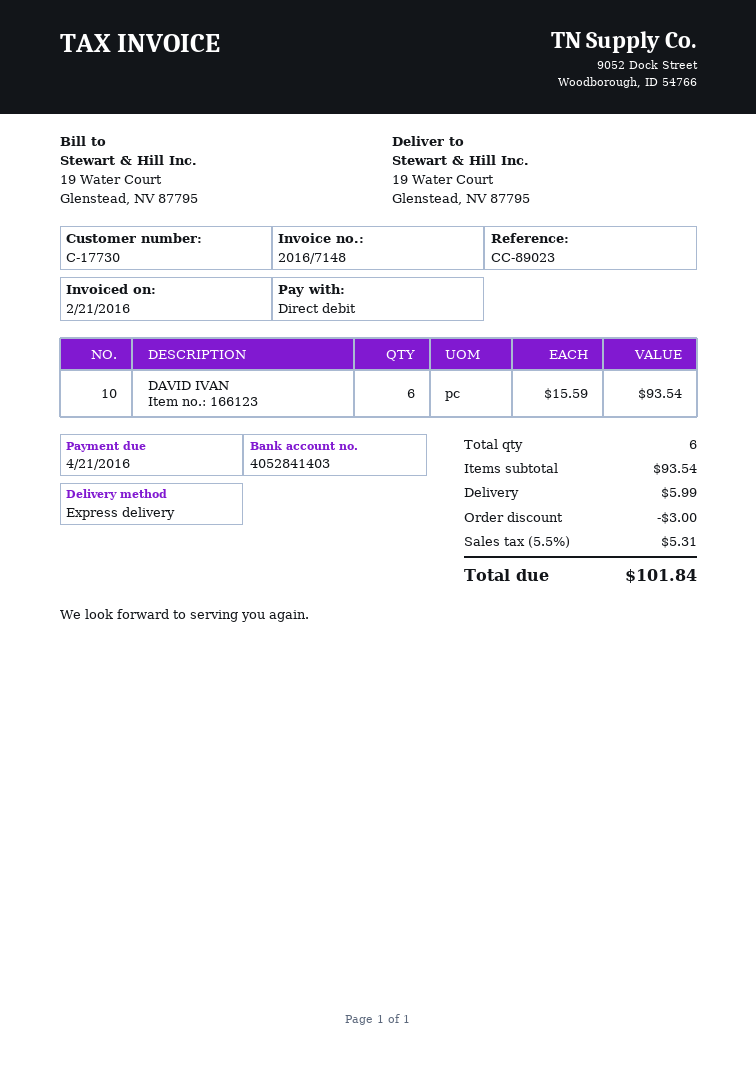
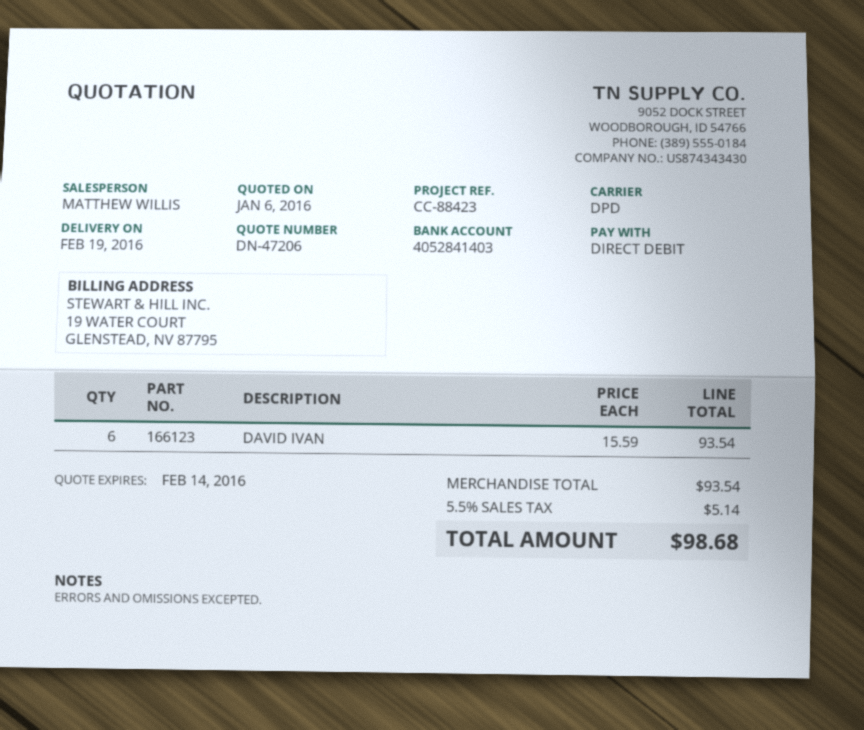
reference: CC-89023 -> CC-88423
shipping method: express -> DPD
discount: 3.00 -> none
shipping: 5.99 -> none
tax: 5.5% = 5.31 -> 5.5% = 5.14
total: 101.84 -> 98.68

